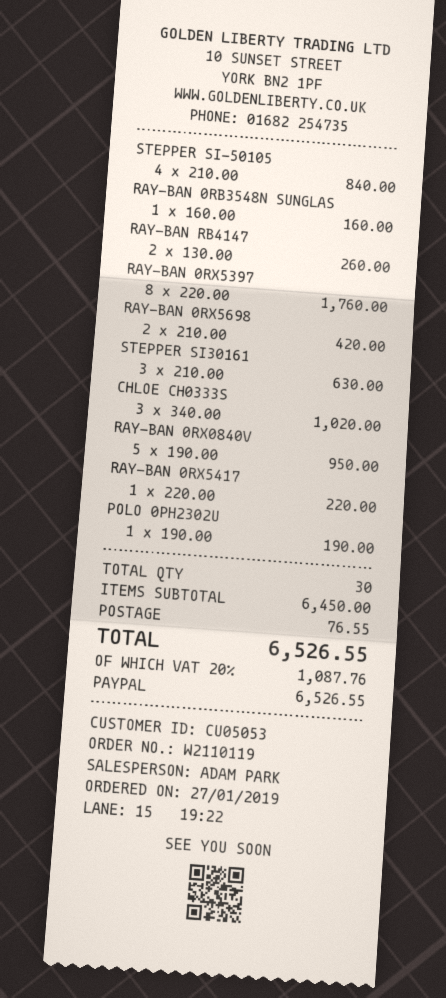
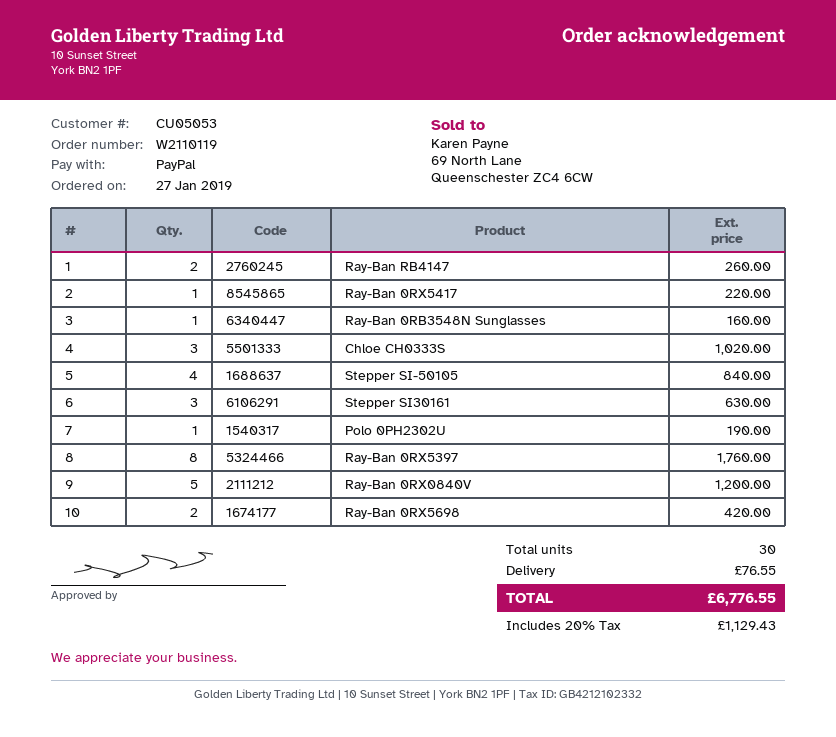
RAY-BAN 0RX0840V: 5 for 950.00 -> 5 for 1200.00
tax: 20% = 1087.76 -> 20% = 1129.43
total: 6526.55 -> 6776.55

